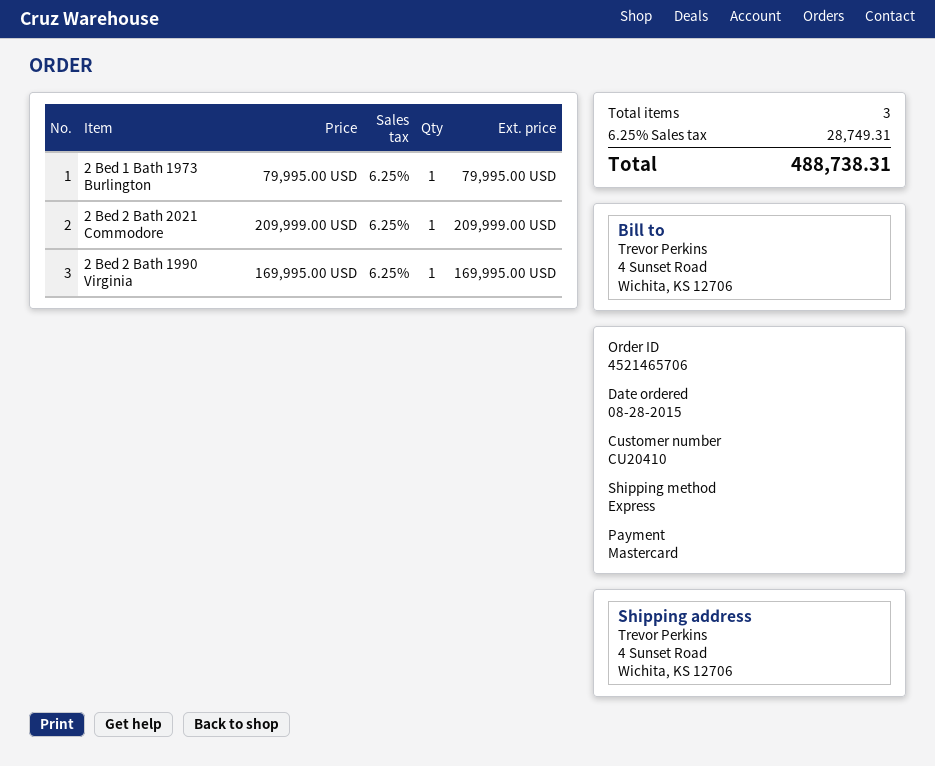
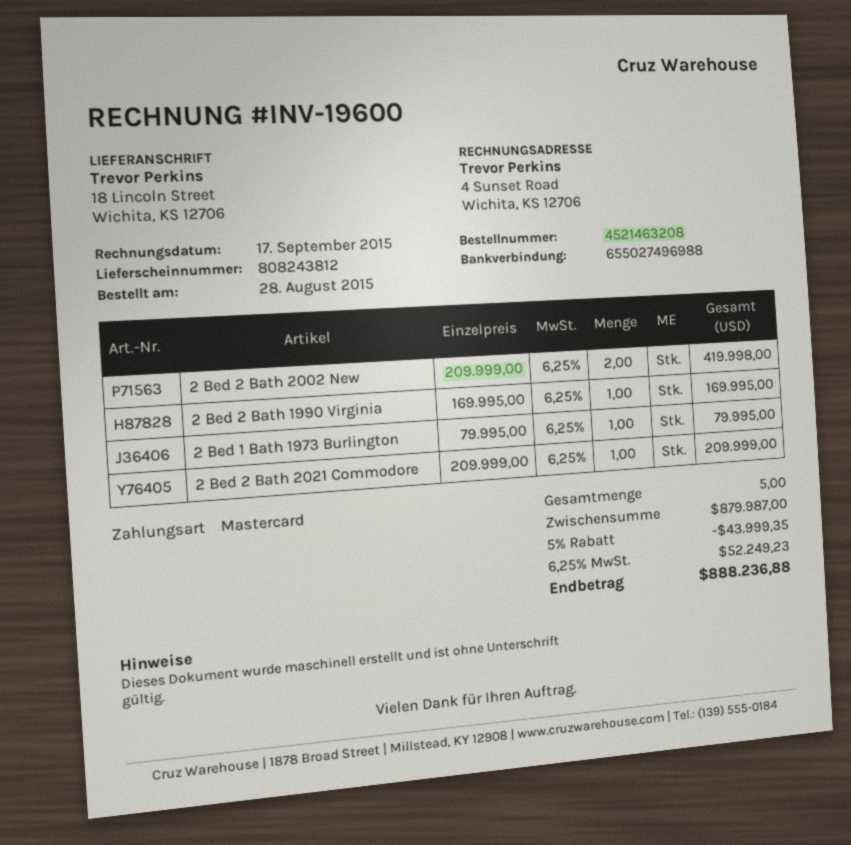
order number: 4521465706 -> 4521463208
ship to: 4 Sunset Road, Wichita, KS 12706 -> 18 Lincoln Street, Wichita, KS 12706
2 Bed 2 Bath 2002 New: none -> 2 x 209999.00 = 419998.00
total quantity: 3 -> 5
discount: none -> 5% = 43999.35
tax: 6.25% = 28749.31 -> 6.25% = 52249.23
total: 488738.31 -> 888236.88

